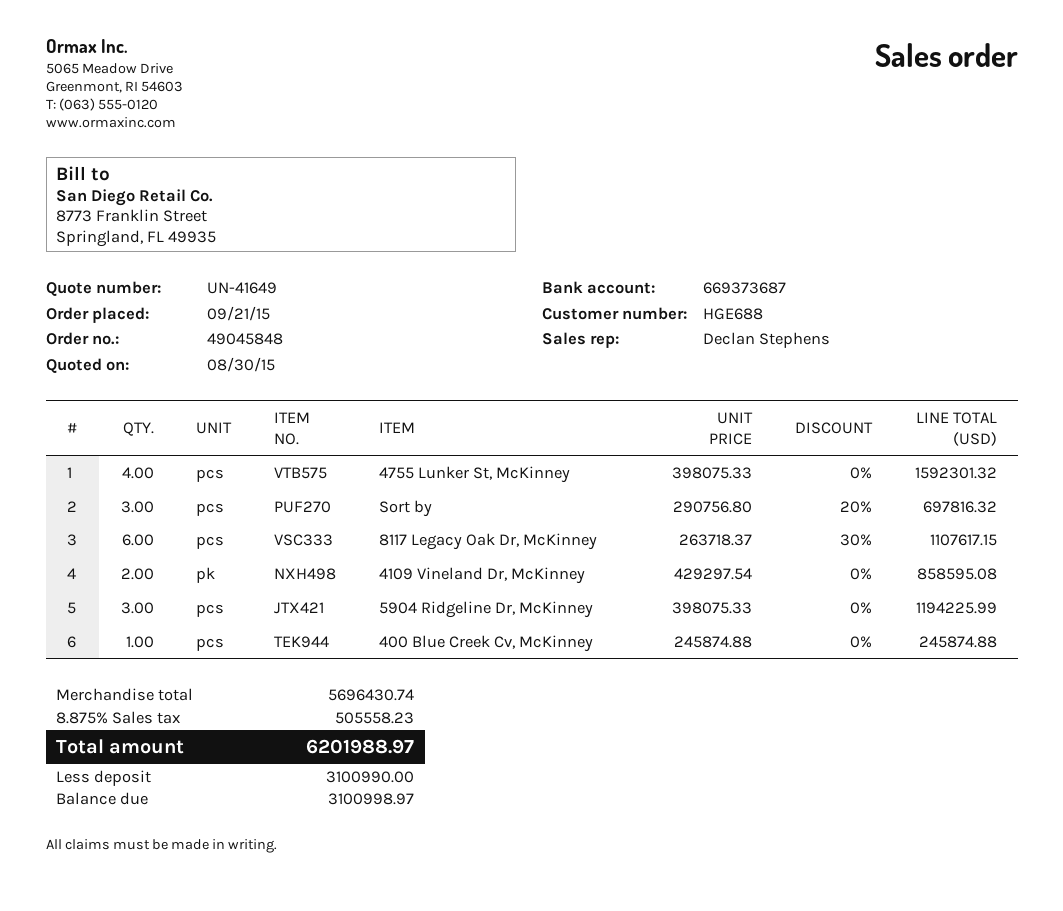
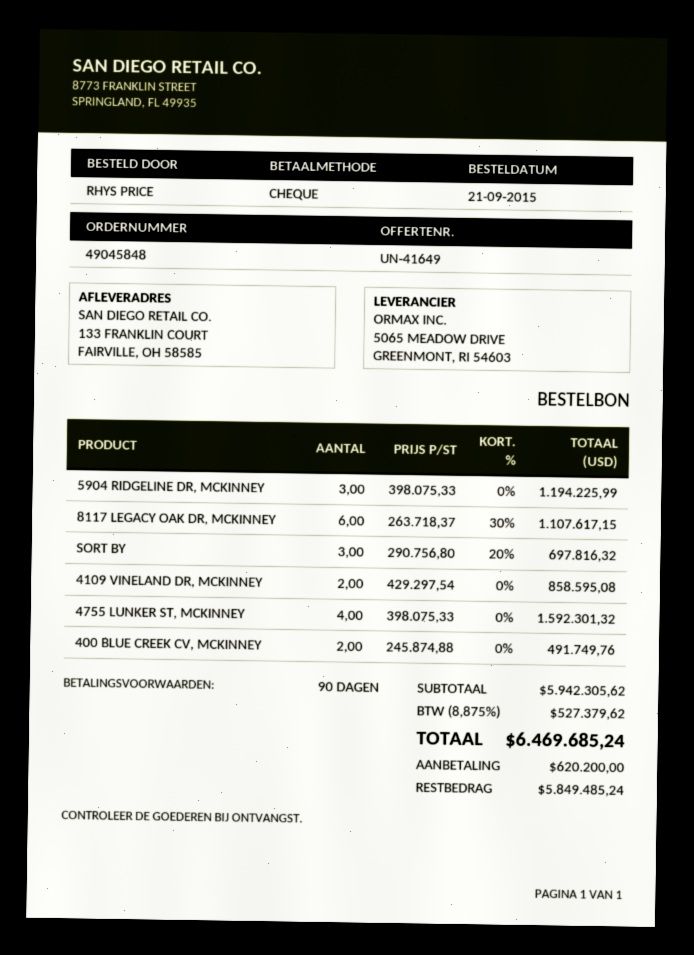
400 Blue Creek Cv, McKinney: 1 x 245874.88 = 245874.88 -> 2 x 245874.88 = 491749.76
subtotal: 5696430.74 -> 5942305.62
tax: 8.875% = 505558.23 -> 8.875% = 527379.62
total: 6201988.97 -> 6469685.24
deposit: 3100990.00 -> 620200.00
balance: 3100998.97 -> 5849485.24

